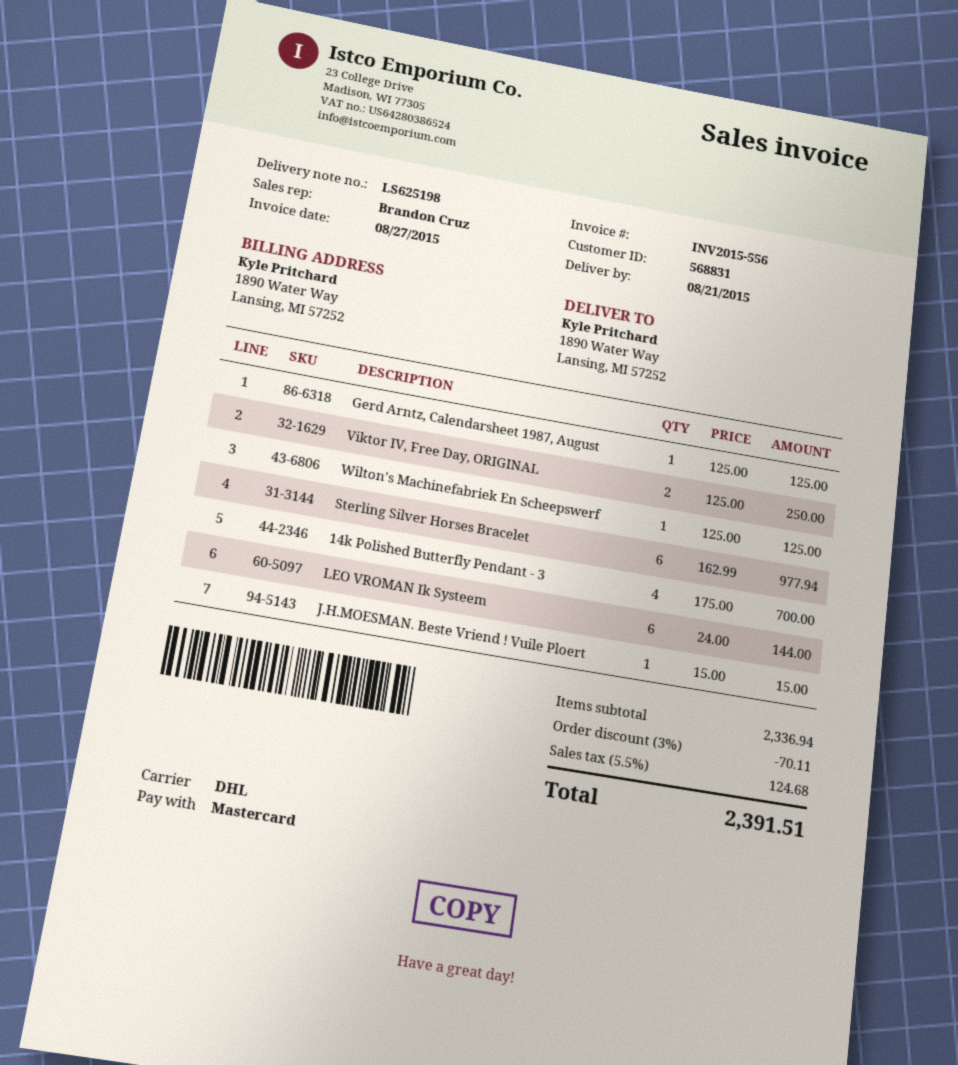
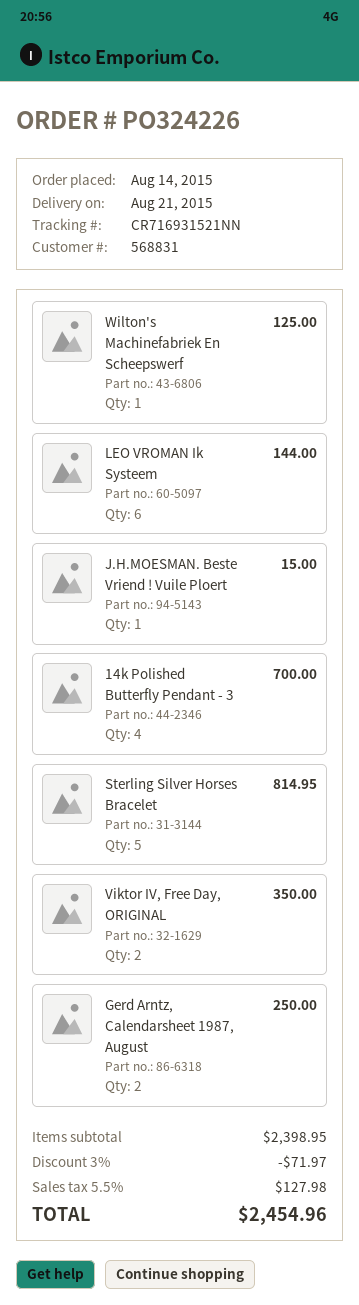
Gerd Arntz, Calendarsheet 1987, August: 1 for 125.00 -> 2 for 250.00
Viktor IV, Free Day, ORIGINAL: 2 for 250.00 -> 2 for 350.00
Sterling Silver Horses Bracelet: 6 for 977.94 -> 5 for 814.95
subtotal: 2336.94 -> 2398.95
discount: 3% = 70.11 -> 3% = 71.97
tax: 5.5% = 124.68 -> 5.5% = 127.98
total: 2391.51 -> 2454.96

